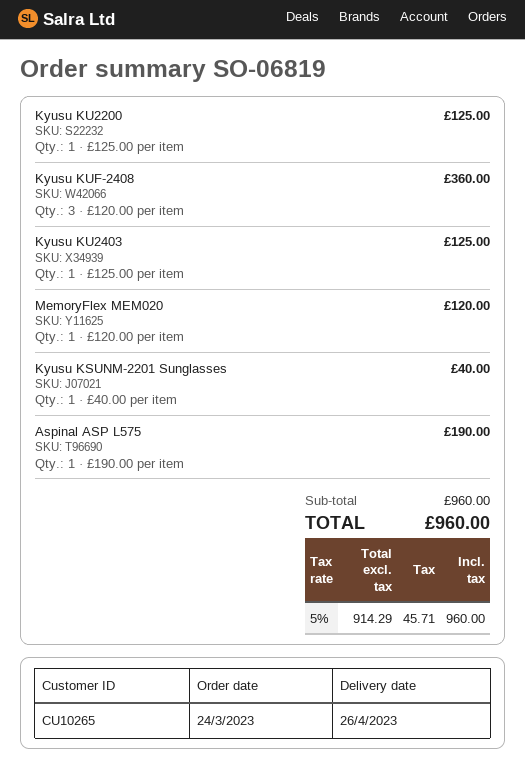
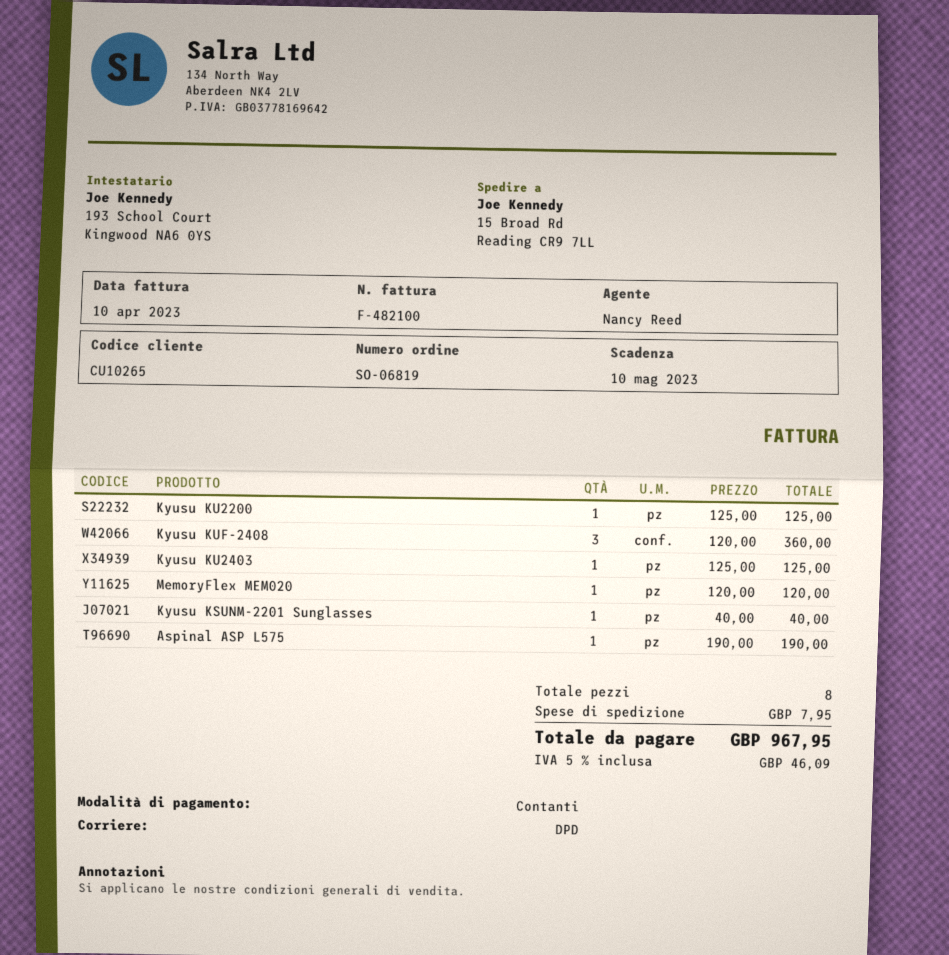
shipping: none -> 7.95
tax: 5% = 45.71 -> 5% = 46.09
total: 960.00 -> 967.95

